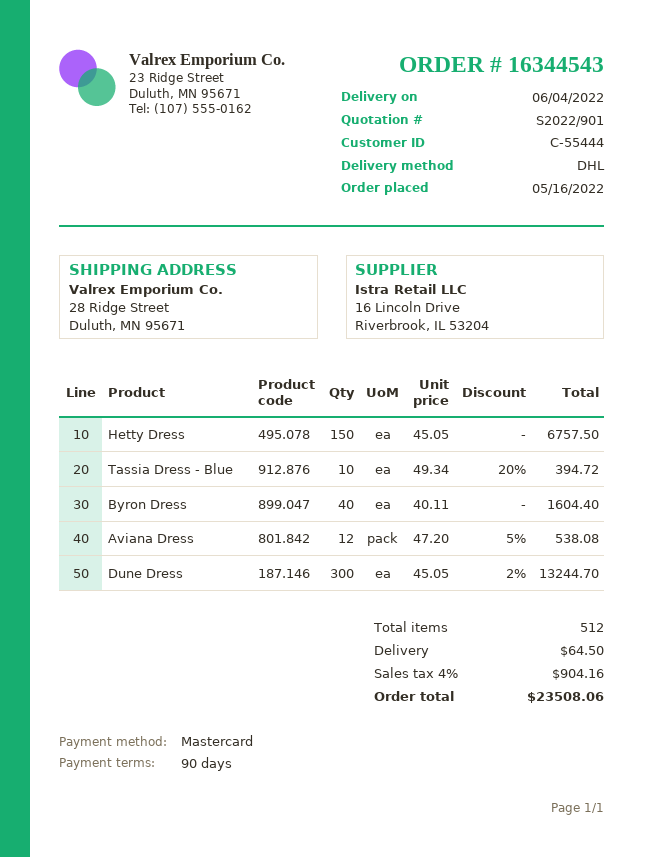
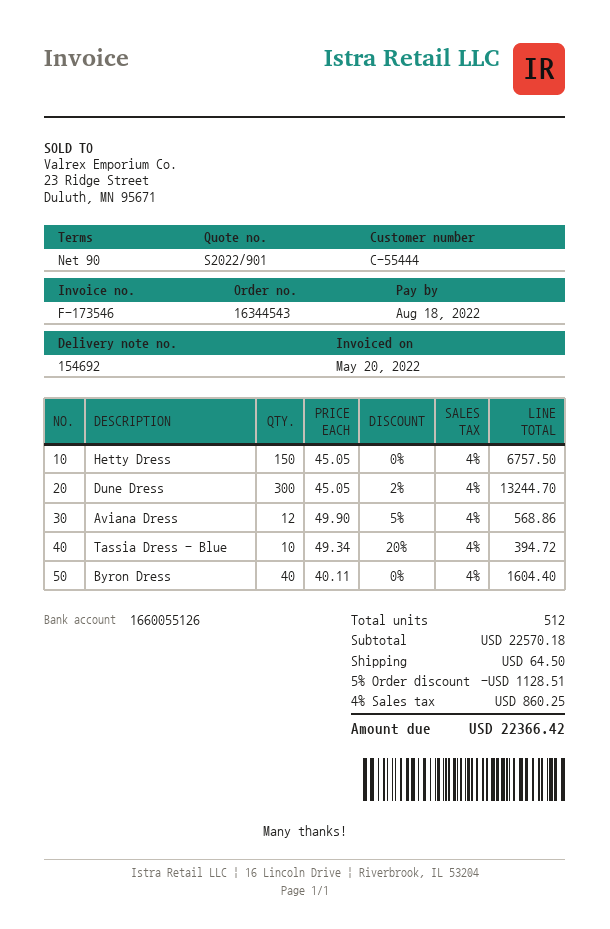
Aviana Dress: 12 x 47.20 - 5% = 538.08 -> 12 x 49.90 - 5% = 568.86
discount: none -> 5% = 1128.51
tax: 4% = 904.16 -> 4% = 860.25
total: 23508.06 -> 22366.42

